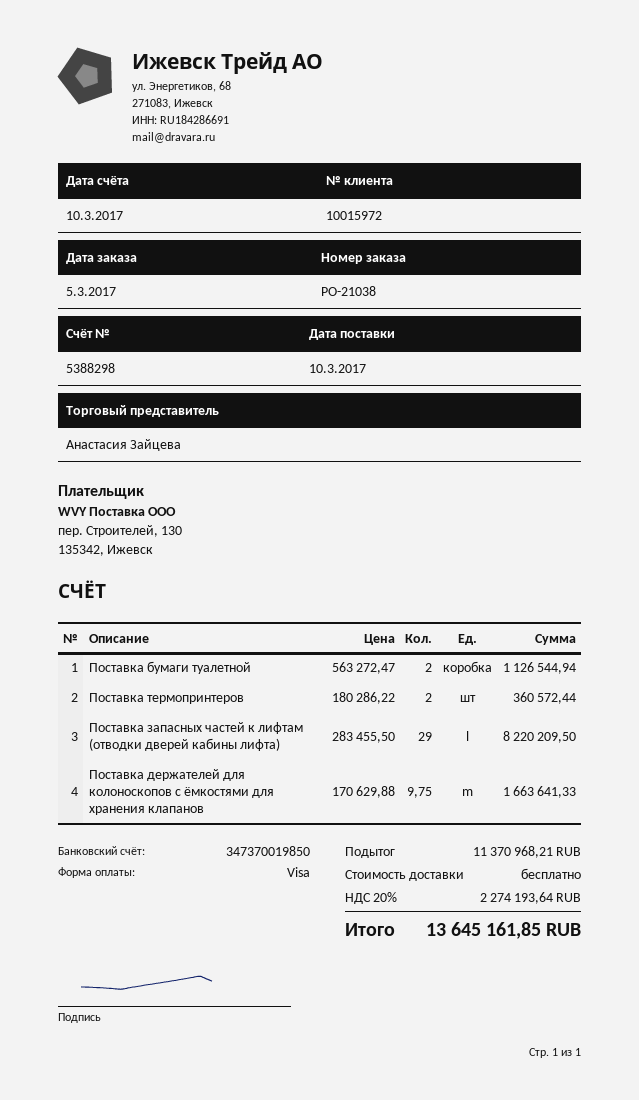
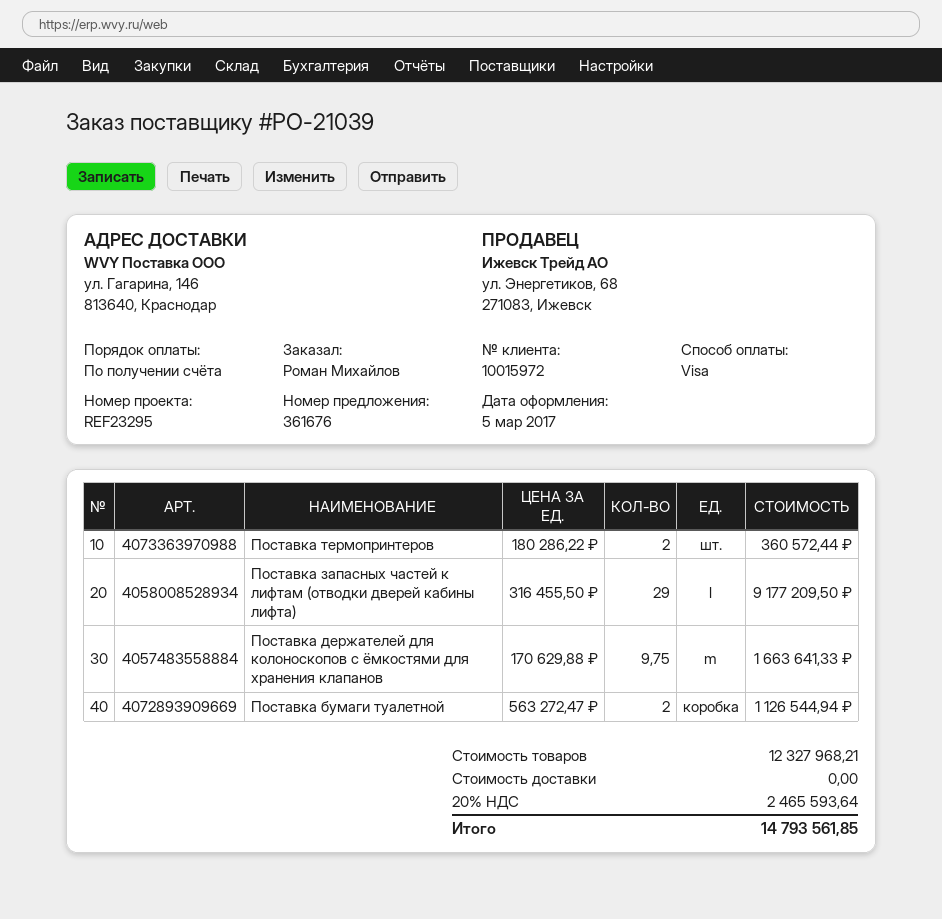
order number: PO-21038 -> PO-21039
Поставка запасных частей к лифтам (отводки дверей кабины лифта): 29 x 283455.50 = 8220209.50 -> 29 x 316455.50 = 9177209.50
subtotal: 11370968.21 -> 12327968.21
tax: 20% = 2274193.64 -> 20% = 2465593.64
total: 13645161.85 -> 14793561.85

